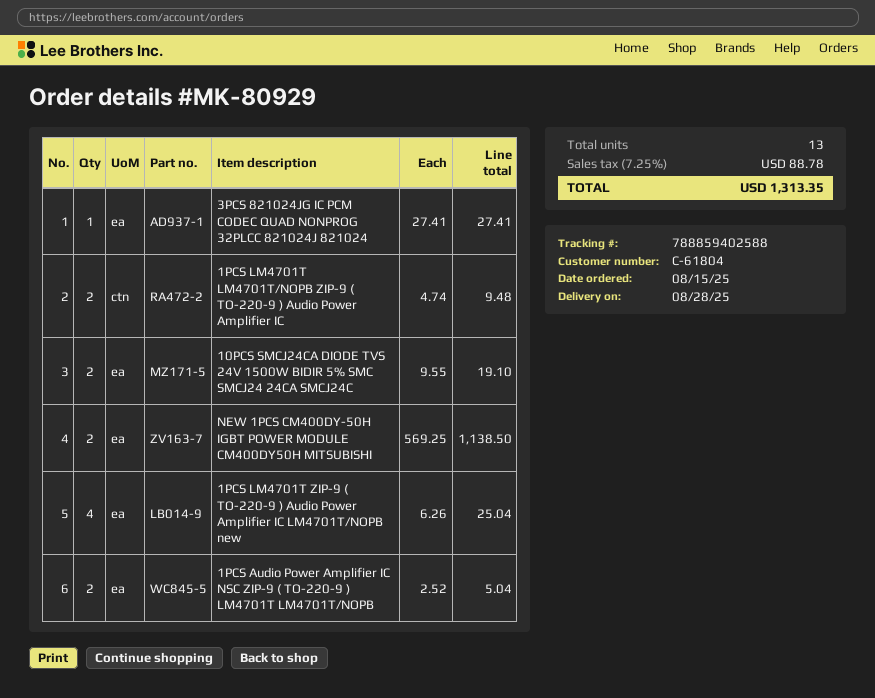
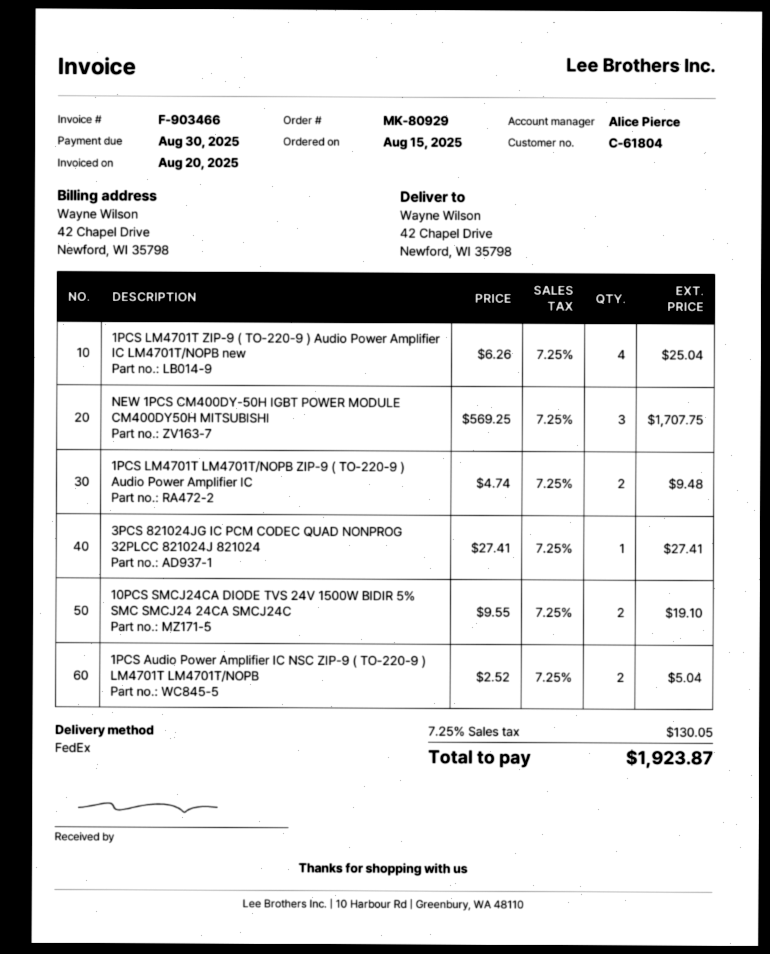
NEW 1PCS CM400DY-50H IGBT POWER MODULE CM400DY50H MITSUBISHI: 2 x 569.25 = 1138.50 -> 3 x 569.25 = 1707.75
tax: 7.25% = 88.78 -> 7.25% = 130.05
total: 1313.35 -> 1923.87

